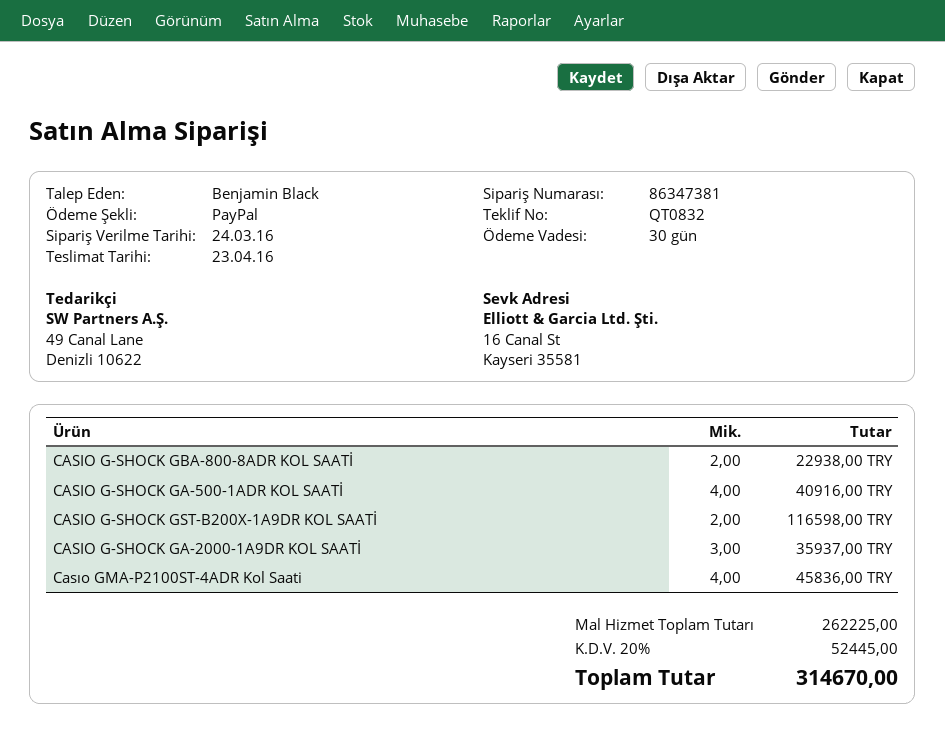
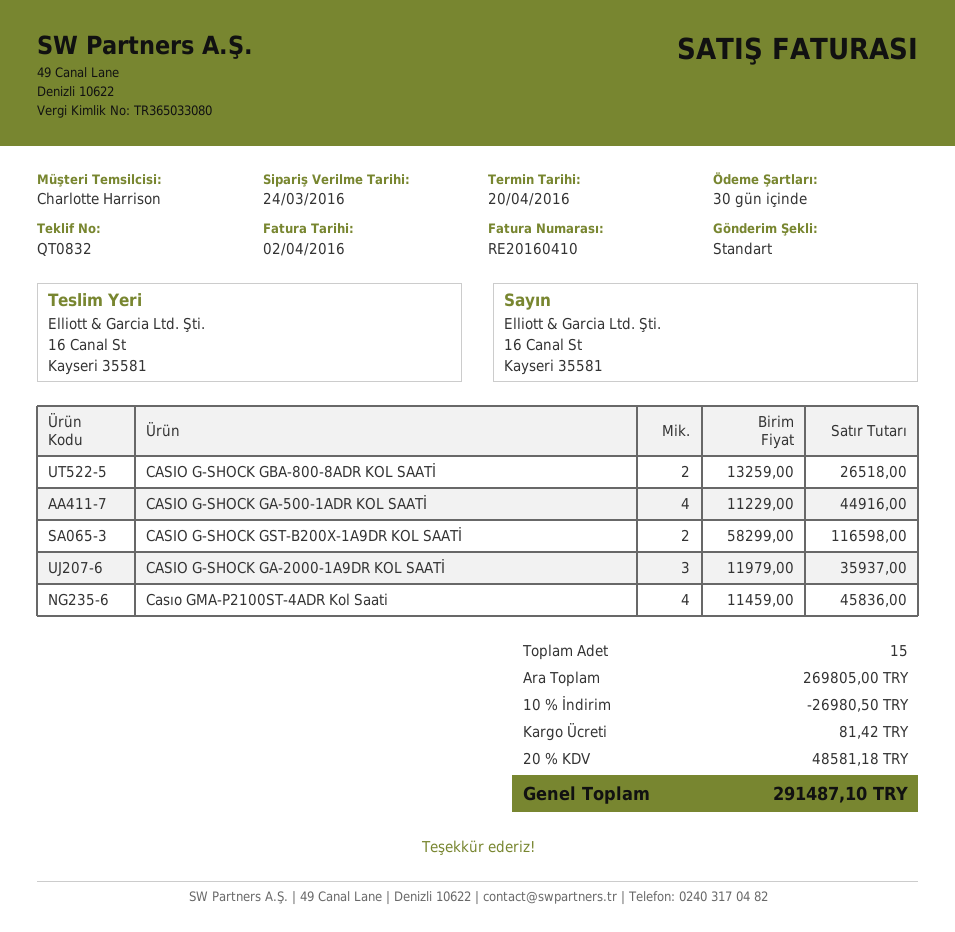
delivery date: 2016-04-23 -> 2016-04-20
CASIO G-SHOCK GBA-800-8ADR KOL SAATİ: 2 for 22938.00 -> 2 for 26518.00
CASIO G-SHOCK GA-500-1ADR KOL SAATİ: 4 for 40916.00 -> 4 for 44916.00
subtotal: 262225.00 -> 269805.00
discount: none -> 10% = 26980.50
shipping: none -> 81.42
tax: 20% = 52445.00 -> 20% = 48581.18
total: 314670.00 -> 291487.10

